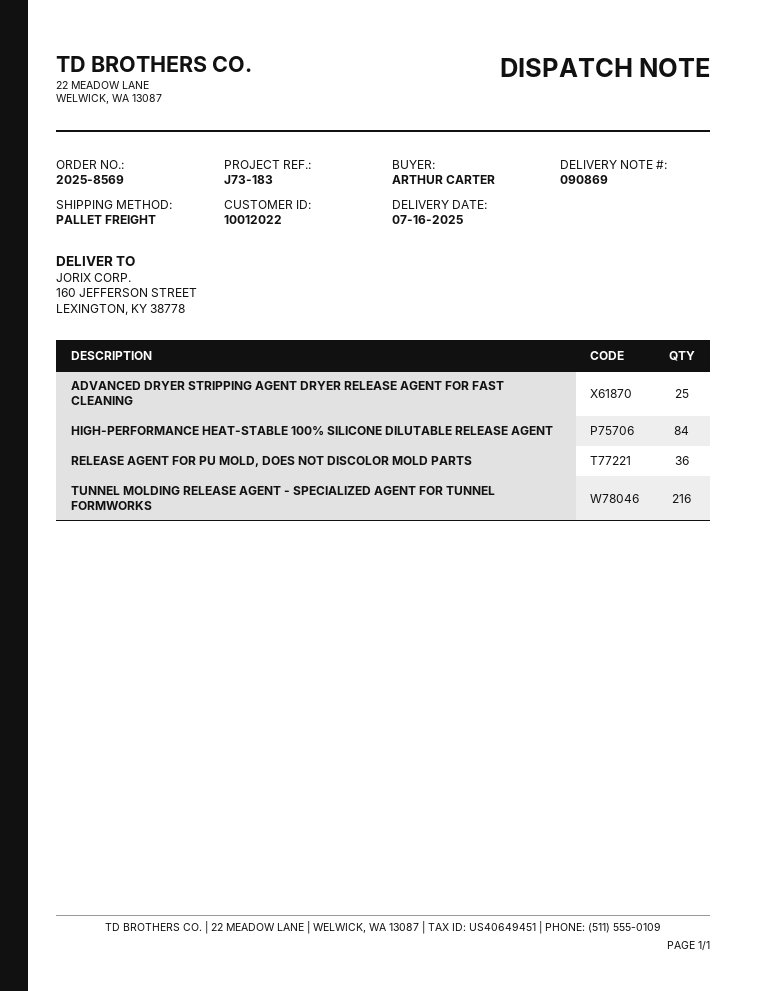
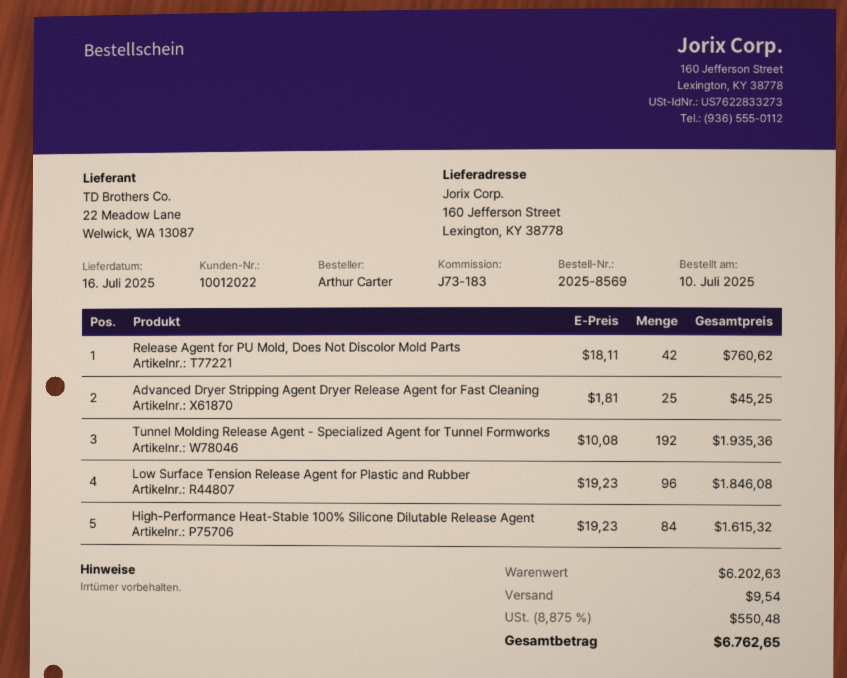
RELEASE AGENT FOR PU MOLD, DOES NOT DISCOLOR MOLD PARTS: 36 -> 42
TUNNEL MOLDING RELEASE AGENT - SPECIALIZED AGENT FOR TUNNEL FORMWORKS: 216 -> 192
Low Surface Tension Release Agent for Plastic and Rubber: none -> 96

